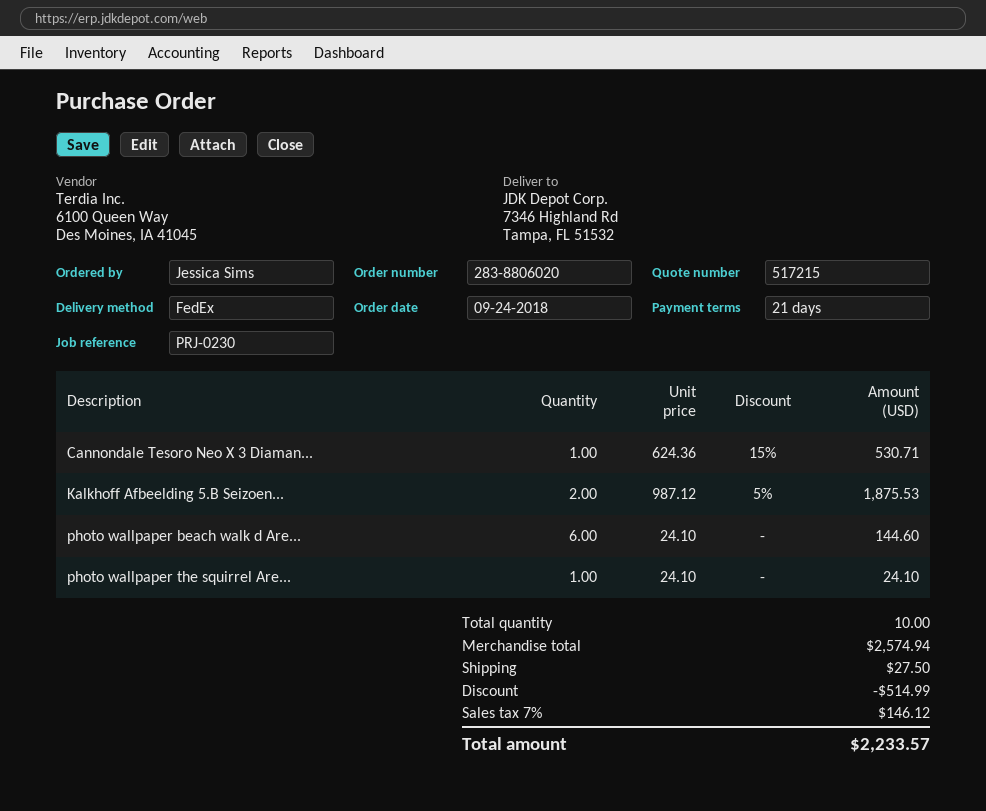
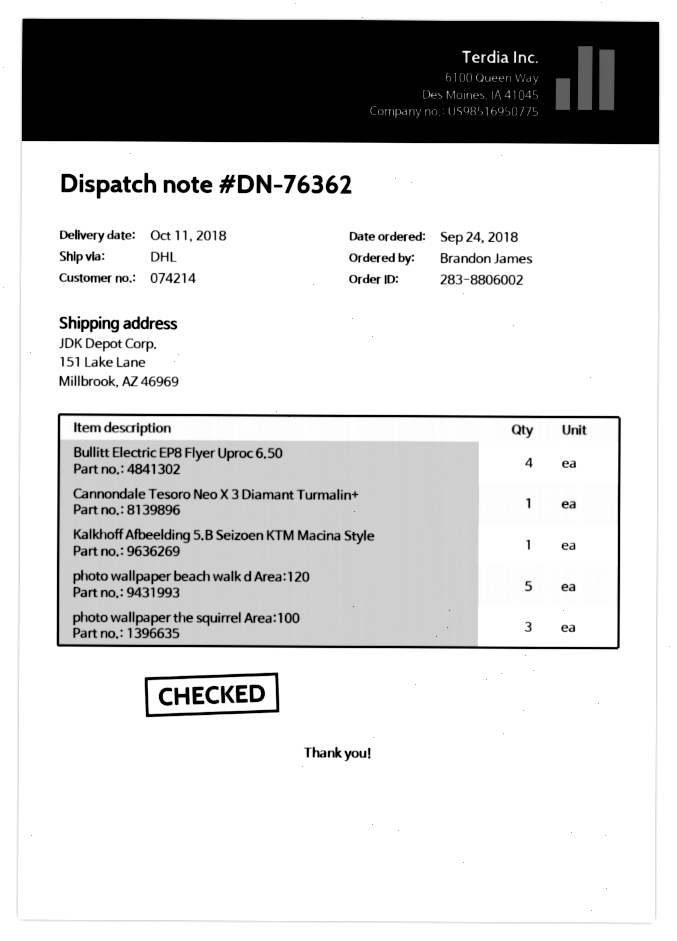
order number: 283-8806020 -> 283-8806002
ordered by: Jessica Sims -> Brandon James
shipping method: FedEx -> DHL
ship to: 7346 Highland Rd, Tampa, FL 51532 -> 151 Lake Lane, Millbrook, AZ 46969
Kalkhoff Afbeelding 5.B Seizoen...: 2 -> 1
photo wallpaper beach walk d Are...: 6 -> 5
photo wallpaper the squirrel Are...: 1 -> 3
Bullitt Electric EP8 Flyer Uproc 6.50: none -> 4

